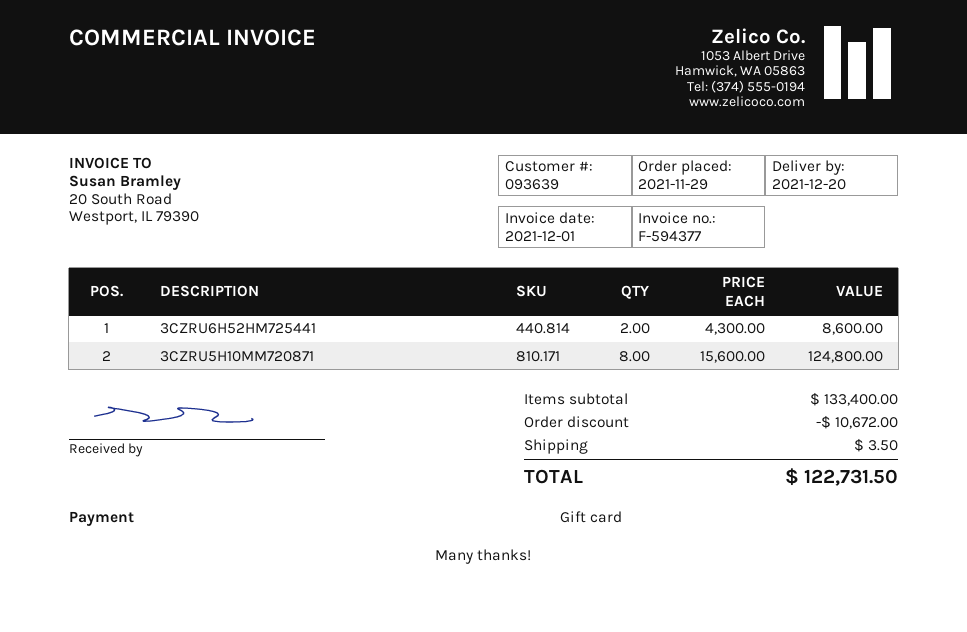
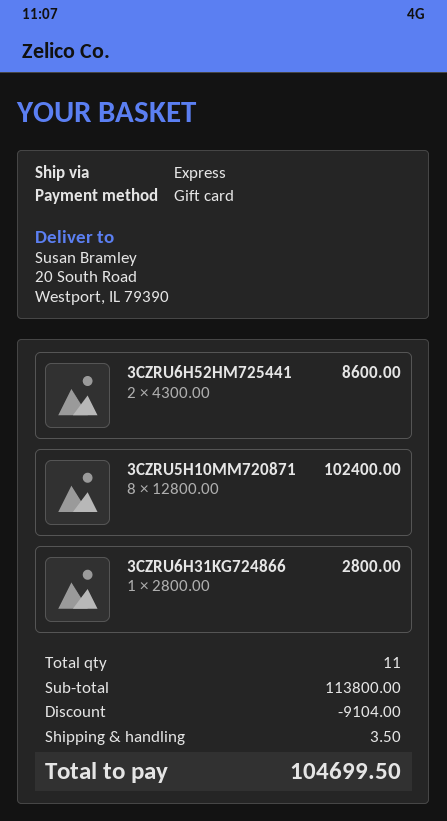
3CZRU5H10MM720871: 8 x 15600.00 = 124800.00 -> 8 x 12800.00 = 102400.00
3CZRU6H31KG724866: none -> 1 x 2800.00 = 2800.00
subtotal: 133400.00 -> 113800.00
discount: 10672.00 -> 9104.00
total: 122731.50 -> 104699.50

